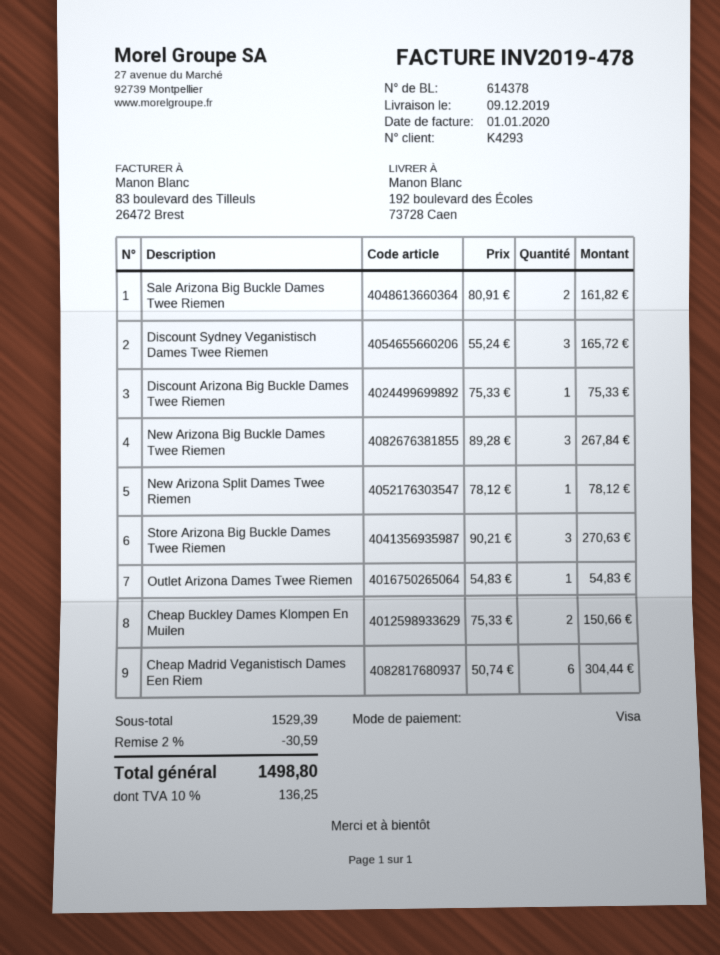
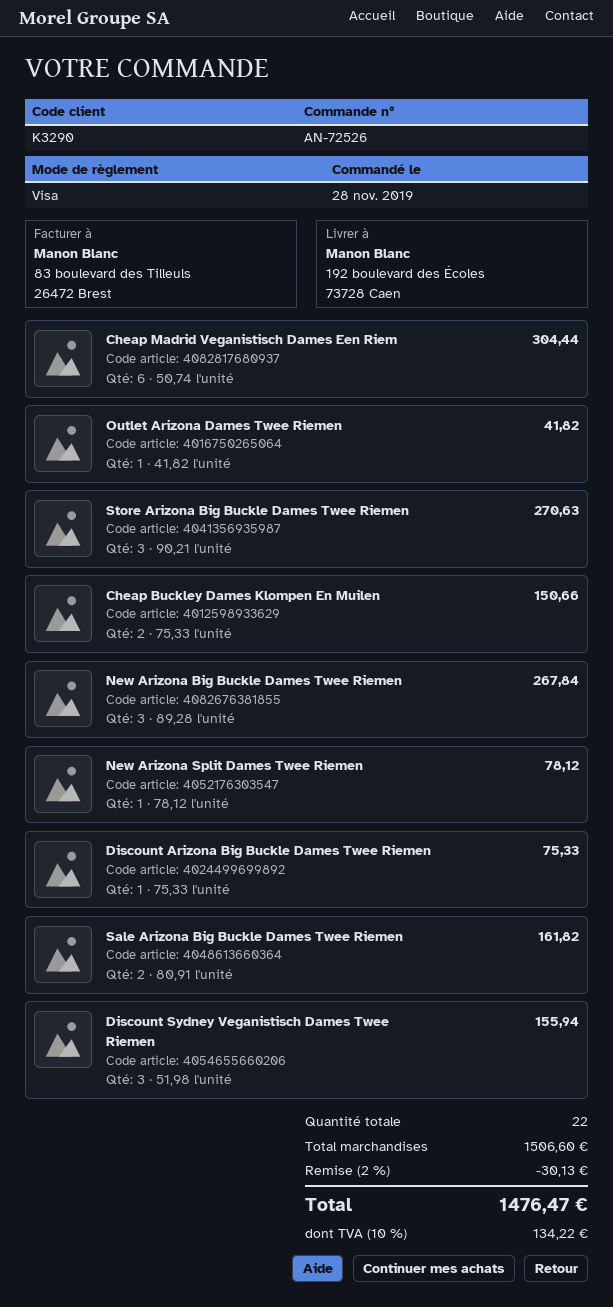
customer number: K4293 -> K3290
Discount Sydney Veganistisch Dames Twee Riemen: 3 x 55.24 = 165.72 -> 3 x 51.98 = 155.94
Outlet Arizona Dames Twee Riemen: 1 x 54.83 = 54.83 -> 1 x 41.82 = 41.82
subtotal: 1529.39 -> 1506.60
discount: 2% = 30.59 -> 2% = 30.13
tax: 10% = 136.25 -> 10% = 134.22
total: 1498.80 -> 1476.47

